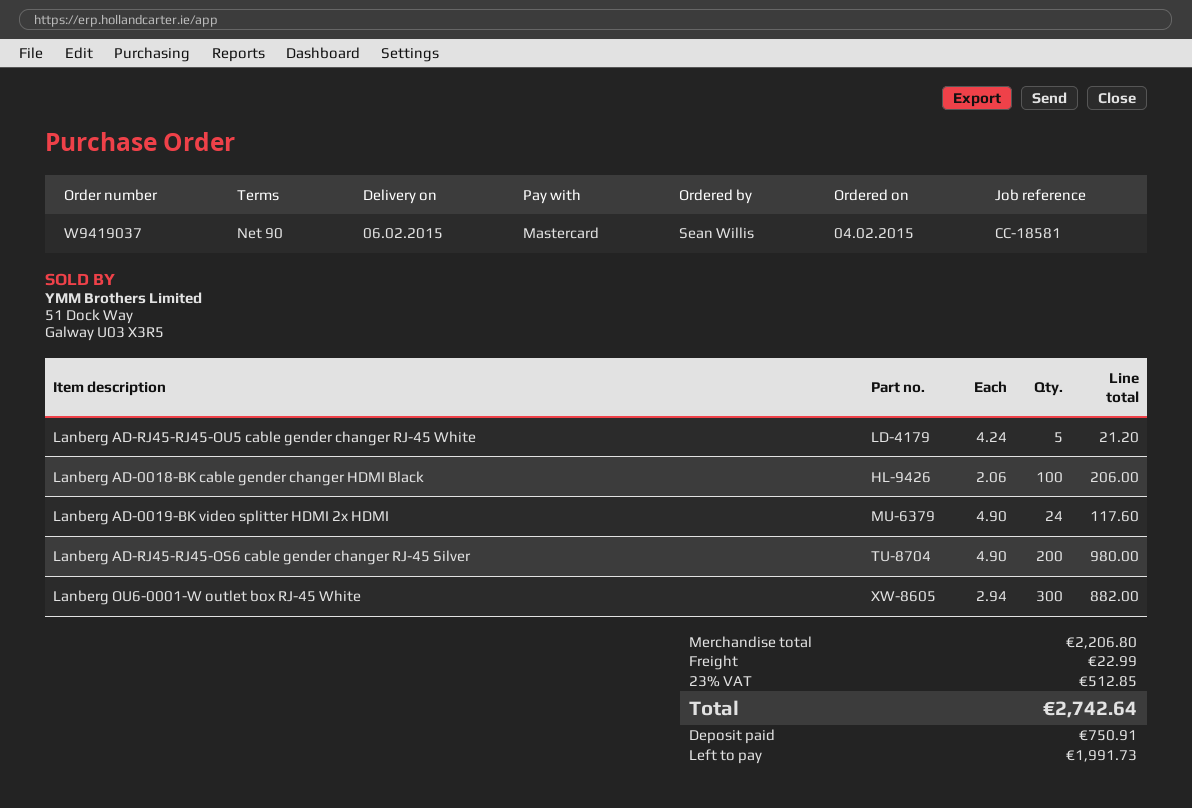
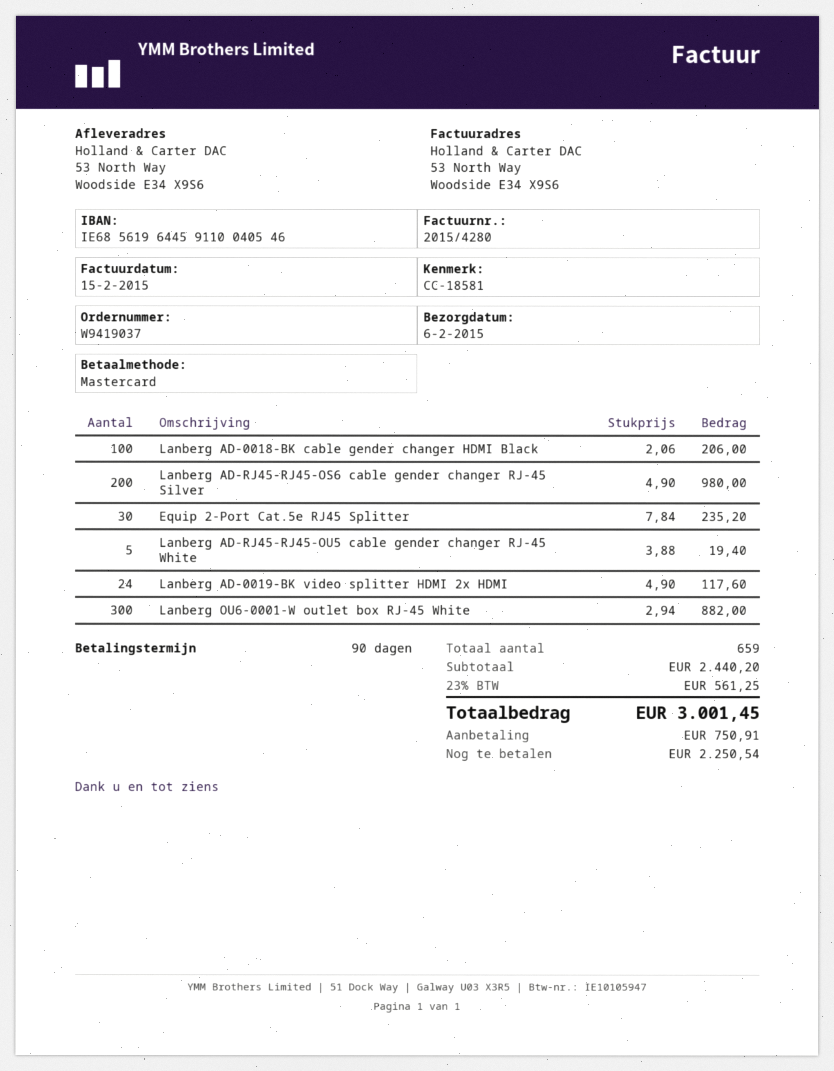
Lanberg AD-RJ45-RJ45-OU5 cable gender changer RJ-45 White: 5 x 4.24 = 21.20 -> 5 x 3.88 = 19.40
Equip 2-Port Cat.5e RJ45 Splitter: none -> 30 x 7.84 = 235.20
subtotal: 2206.80 -> 2440.20
shipping: 22.99 -> none
tax: 23% = 512.85 -> 23% = 561.25
total: 2742.64 -> 3001.45
balance: 1991.73 -> 2250.54

